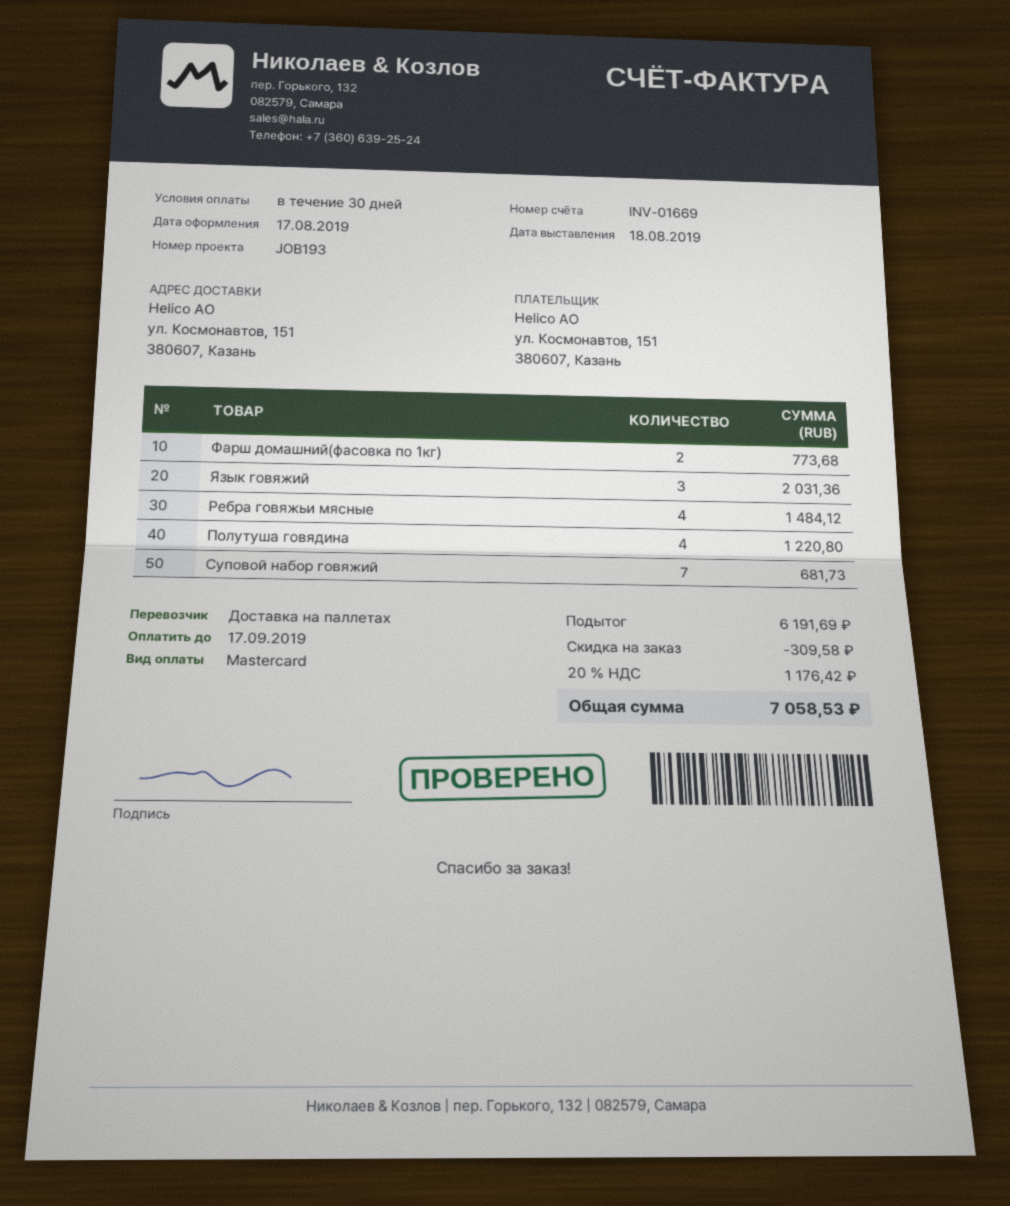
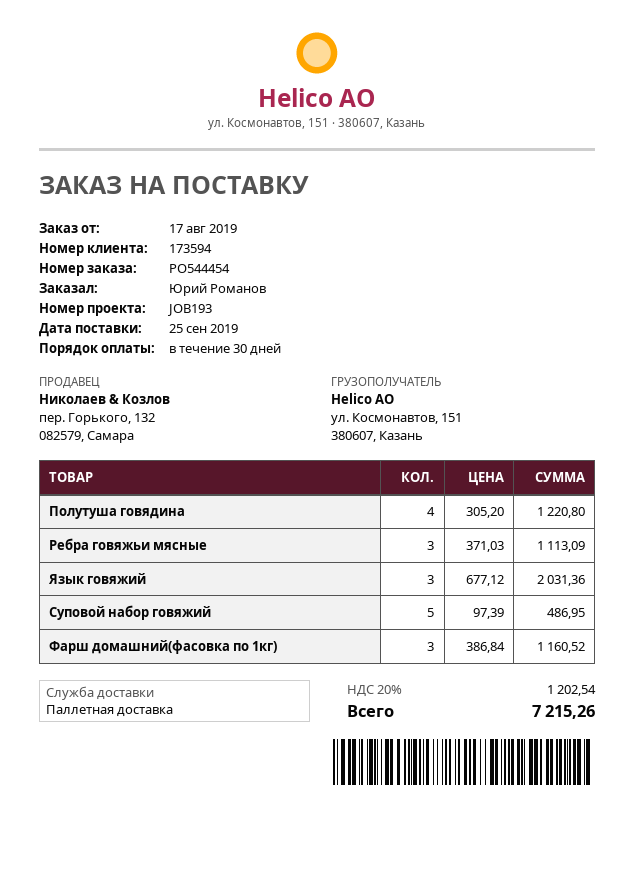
Фарш домашний(фасовка по 1кг): 2 for 773.68 -> 3 for 1160.52
Ребра говяжьи мясные: 4 for 1484.12 -> 3 for 1113.09
Суповой набор говяжий: 7 for 681.73 -> 5 for 486.95
discount: 309.58 -> none
tax: 20% = 1176.42 -> 20% = 1202.54
total: 7058.53 -> 7215.26

